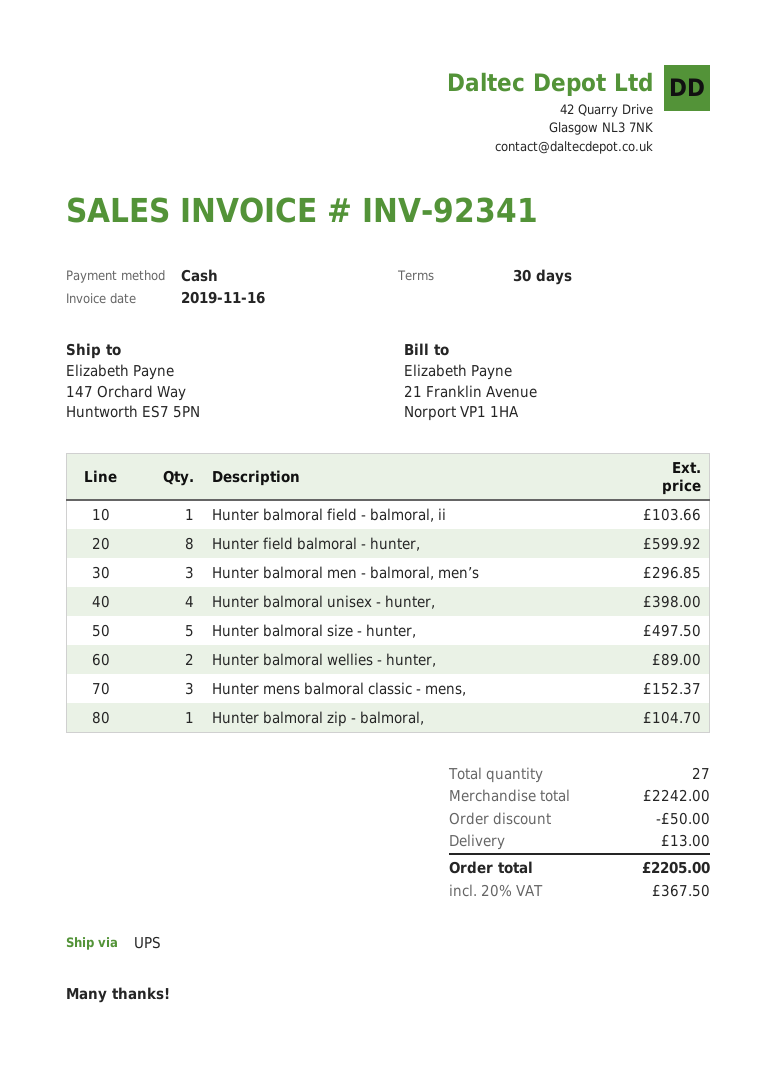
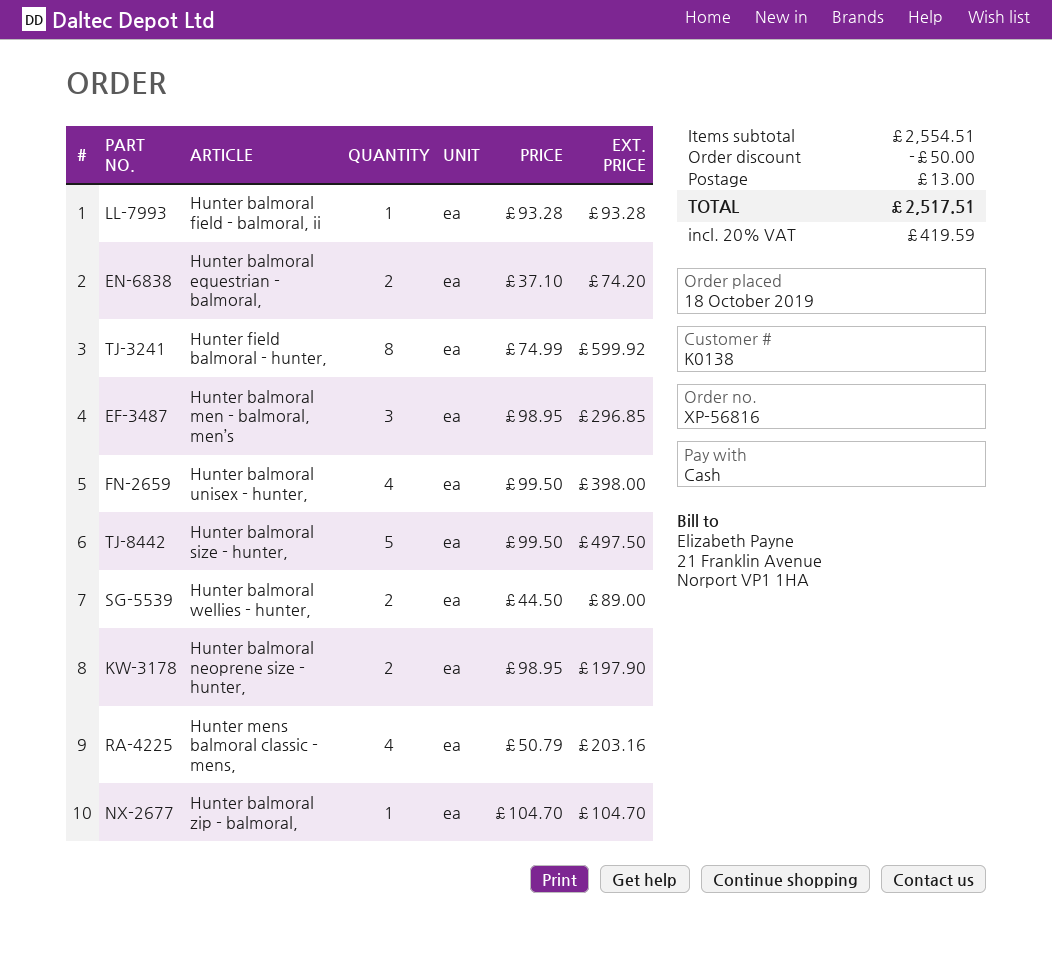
Hunter balmoral field - balmoral, ii: 1 for 103.66 -> 1 for 93.28
Hunter mens balmoral classic - mens,: 3 for 152.37 -> 4 for 203.16
Hunter balmoral equestrian - balmoral,: none -> 2 for 74.20
Hunter balmoral neoprene size - hunter,: none -> 2 for 197.90
subtotal: 2242.00 -> 2554.51
tax: 20% = 367.50 -> 20% = 419.59
total: 2205.00 -> 2517.51

